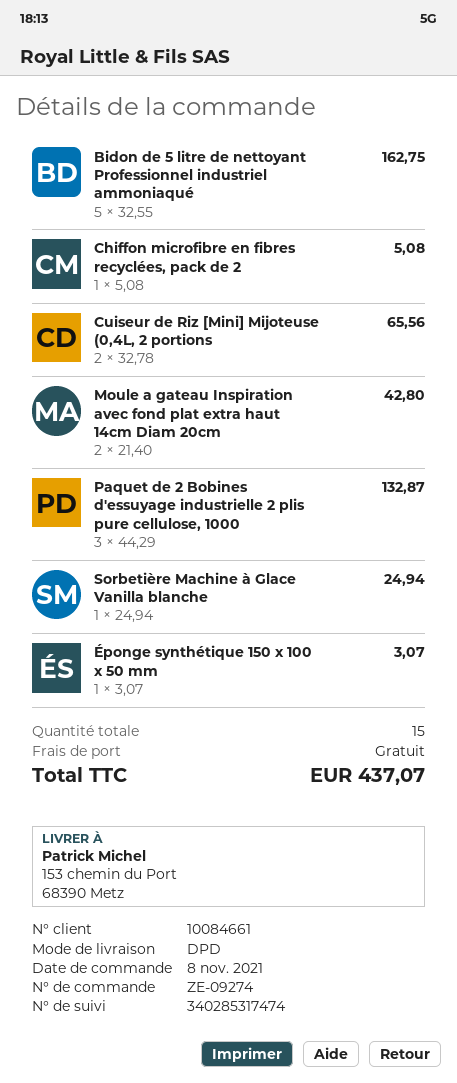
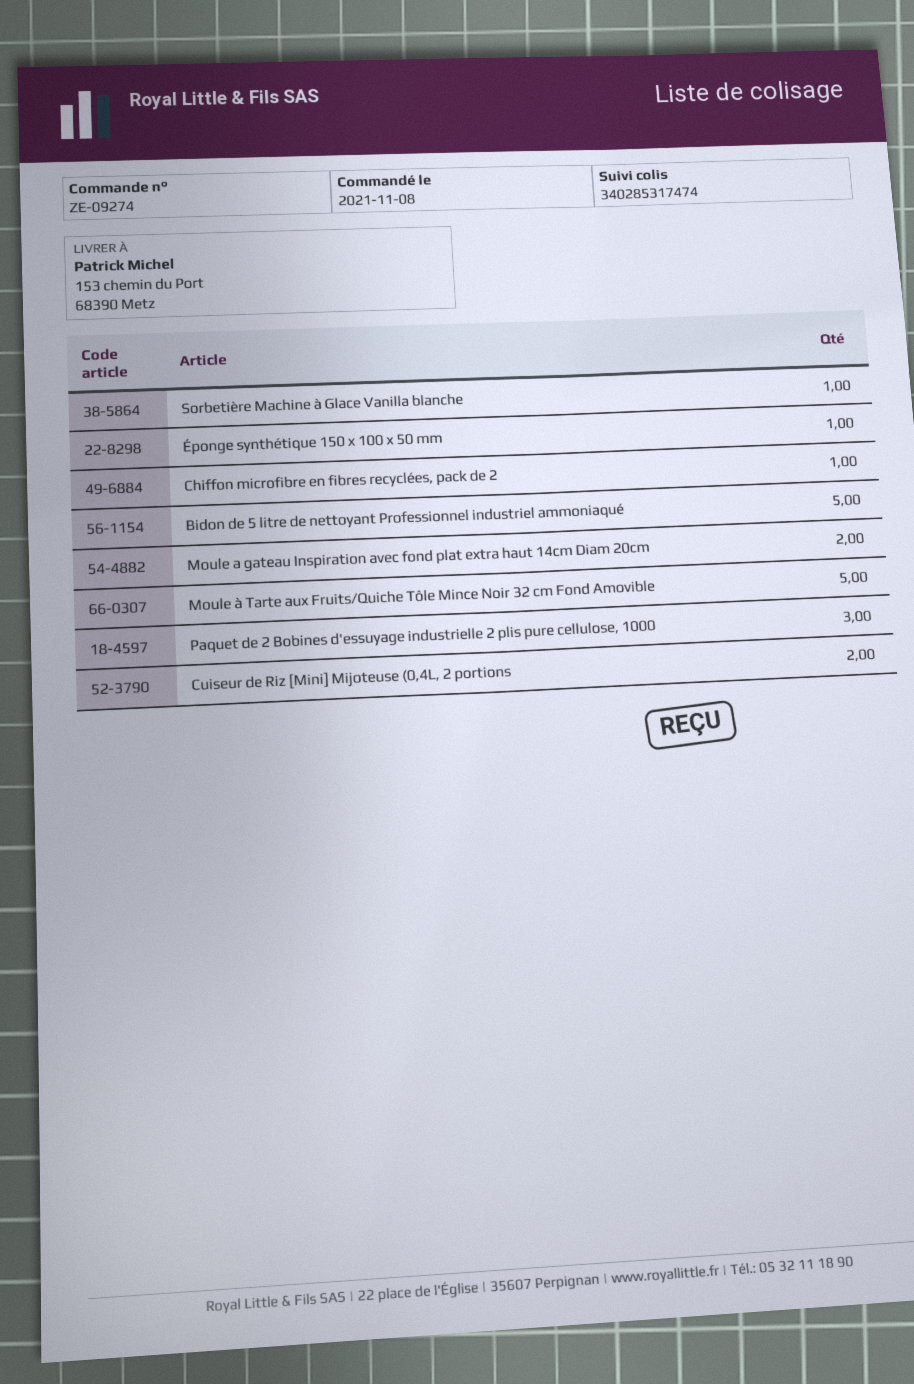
Moule à Tarte aux Fruits/Quiche Tôle Mince Noir 32 cm Fond Amovible: none -> 5

